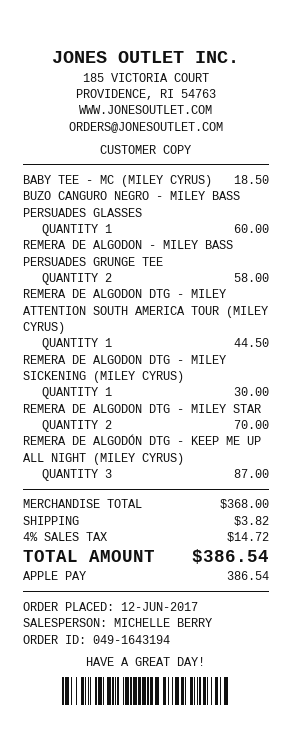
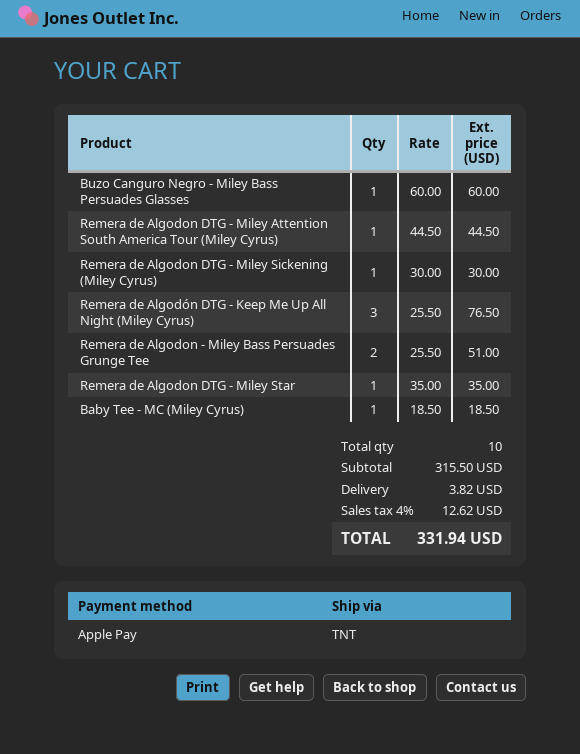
REMERA DE ALGODON - MILEY BASS PERSUADES GRUNGE TEE: 2 for 58.00 -> 2 for 51.00
REMERA DE ALGODON DTG - MILEY STAR: 2 for 70.00 -> 1 for 35.00
REMERA DE ALGODÓN DTG - KEEP ME UP ALL NIGHT (MILEY CYRUS): 3 for 87.00 -> 3 for 76.50
subtotal: 368.00 -> 315.50
tax: 4% = 14.72 -> 4% = 12.62
total: 386.54 -> 331.94

